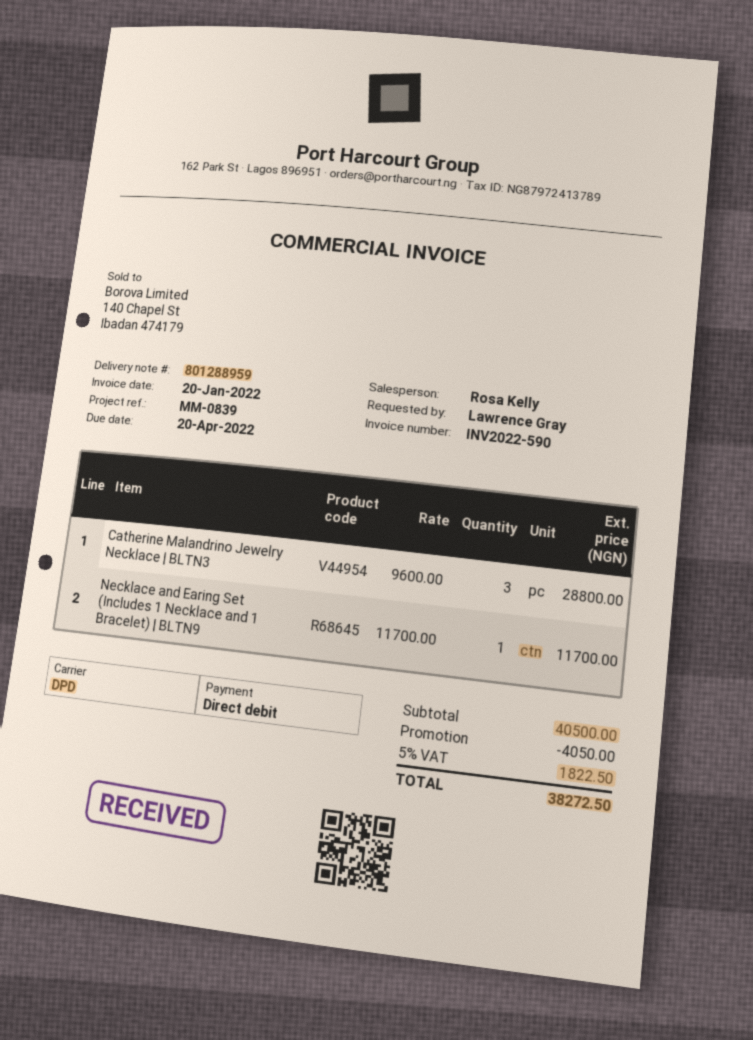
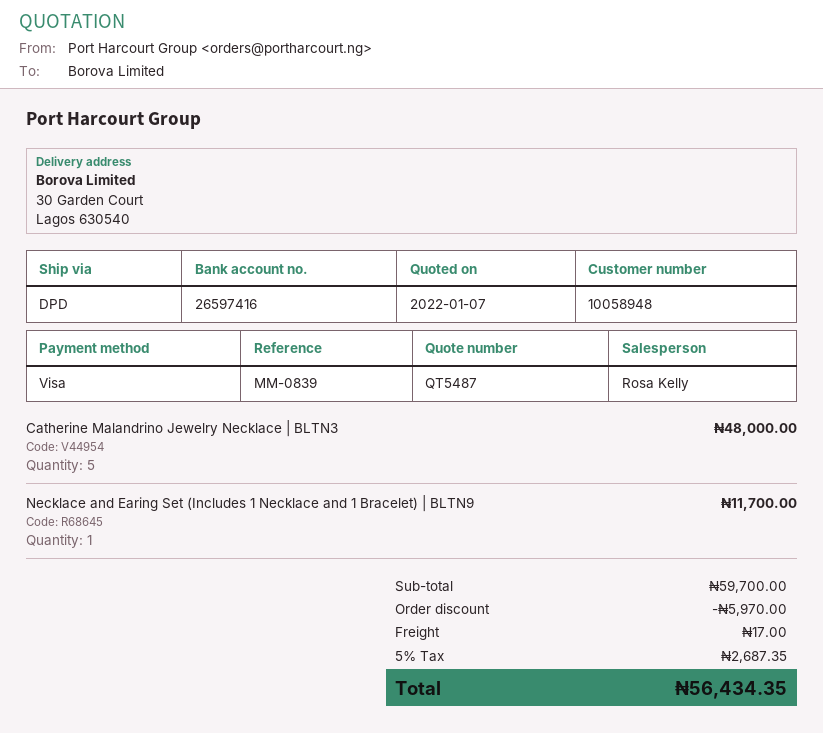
payment method: direct debit -> Visa
Catherine Malandrino Jewelry Necklace | BLTN3: 3 for 28800.00 -> 5 for 48000.00
subtotal: 40500.00 -> 59700.00
discount: 4050.00 -> 5970.00
shipping: none -> 17.00
tax: 5% = 1822.50 -> 5% = 2687.35
total: 38272.50 -> 56434.35

